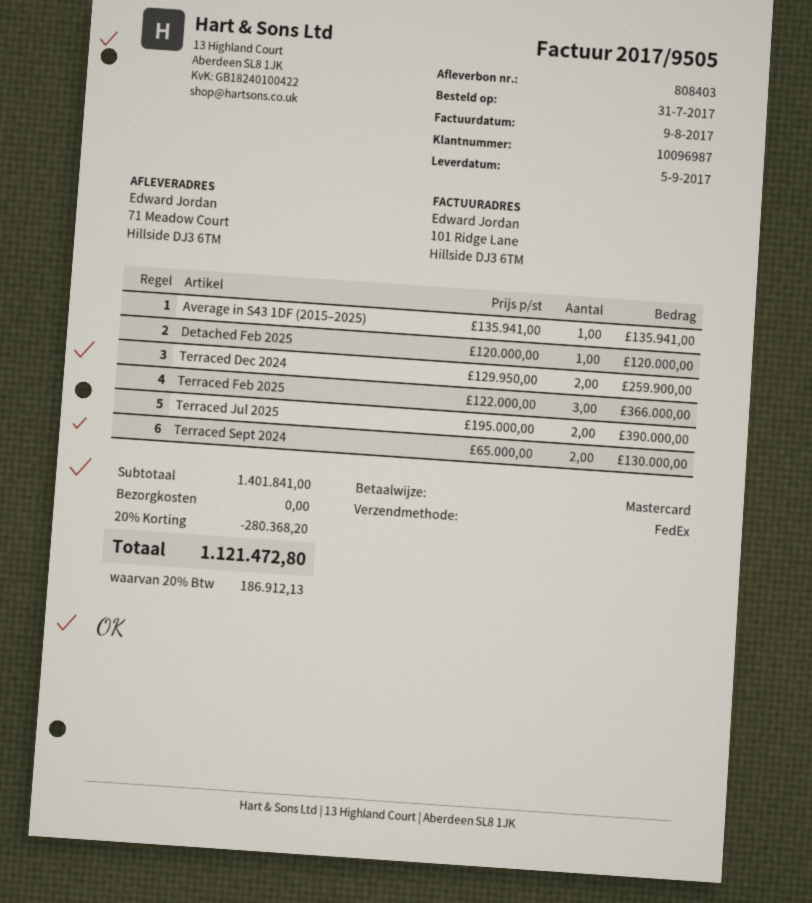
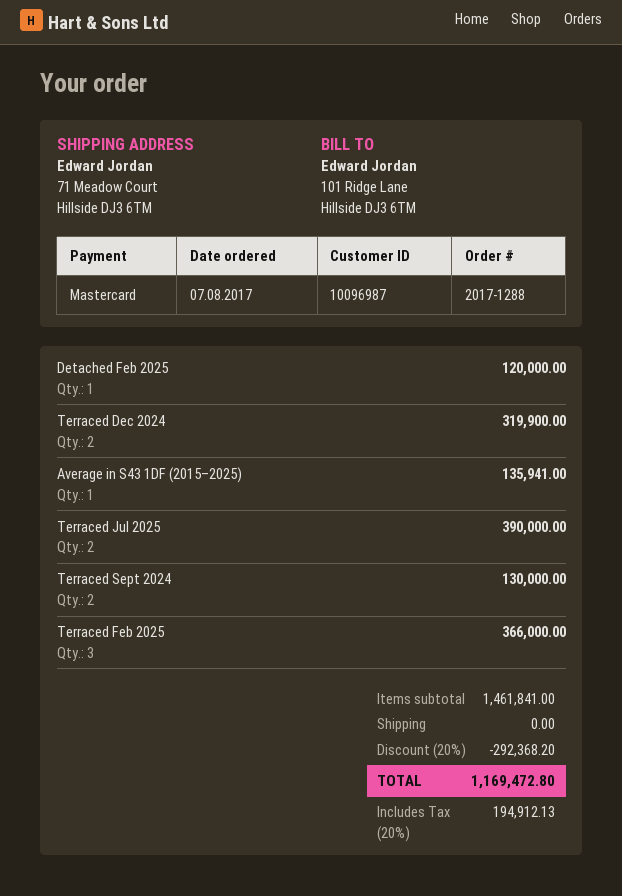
order date: 2017-07-31 -> 2017-08-07
Terraced Dec 2024: 2 for 259900.00 -> 2 for 319900.00
subtotal: 1401841.00 -> 1461841.00
discount: 20% = 280368.20 -> 20% = 292368.20
tax: 20% = 186912.13 -> 20% = 194912.13
total: 1121472.80 -> 1169472.80

